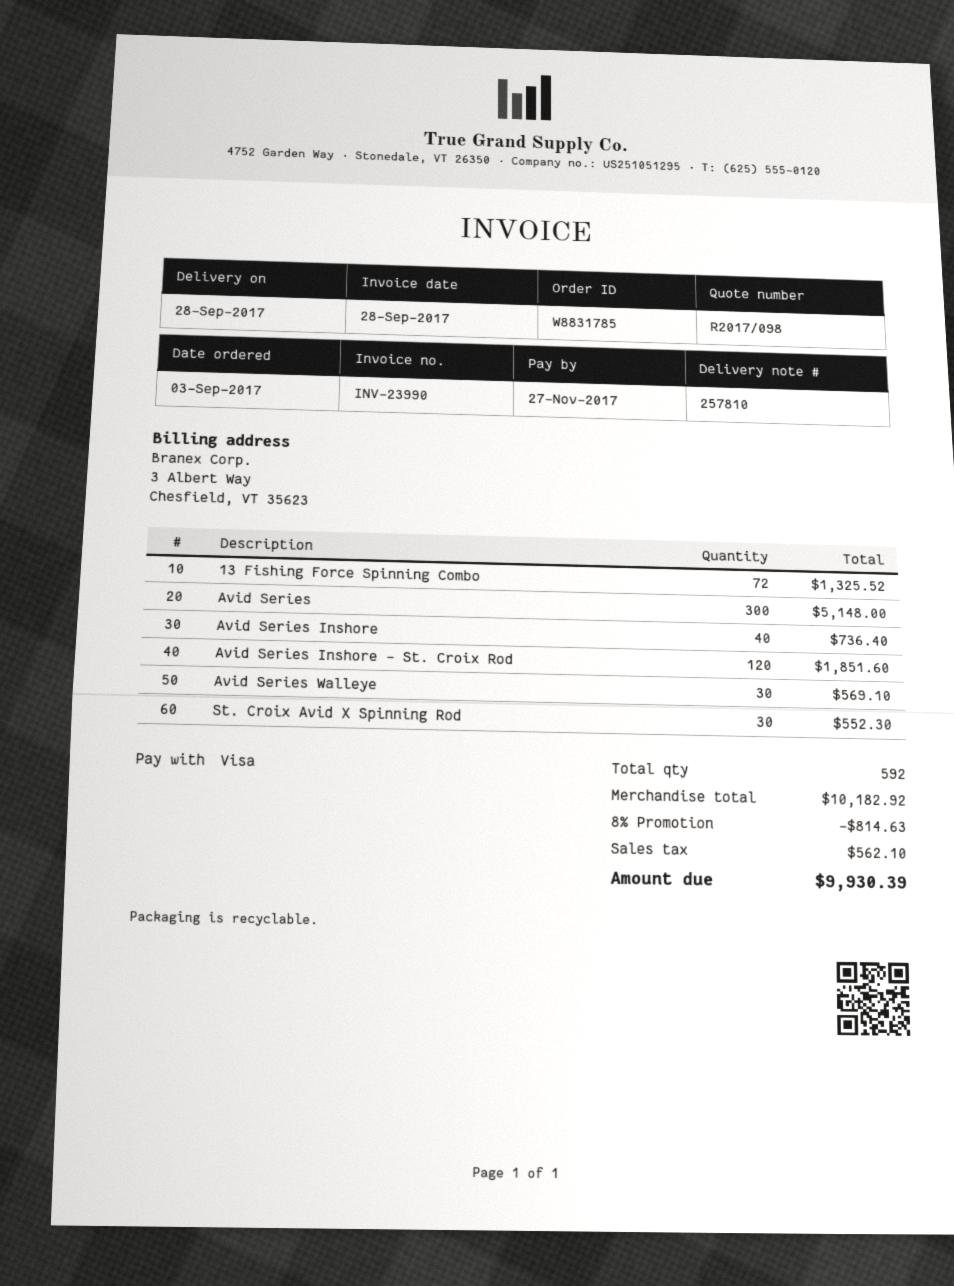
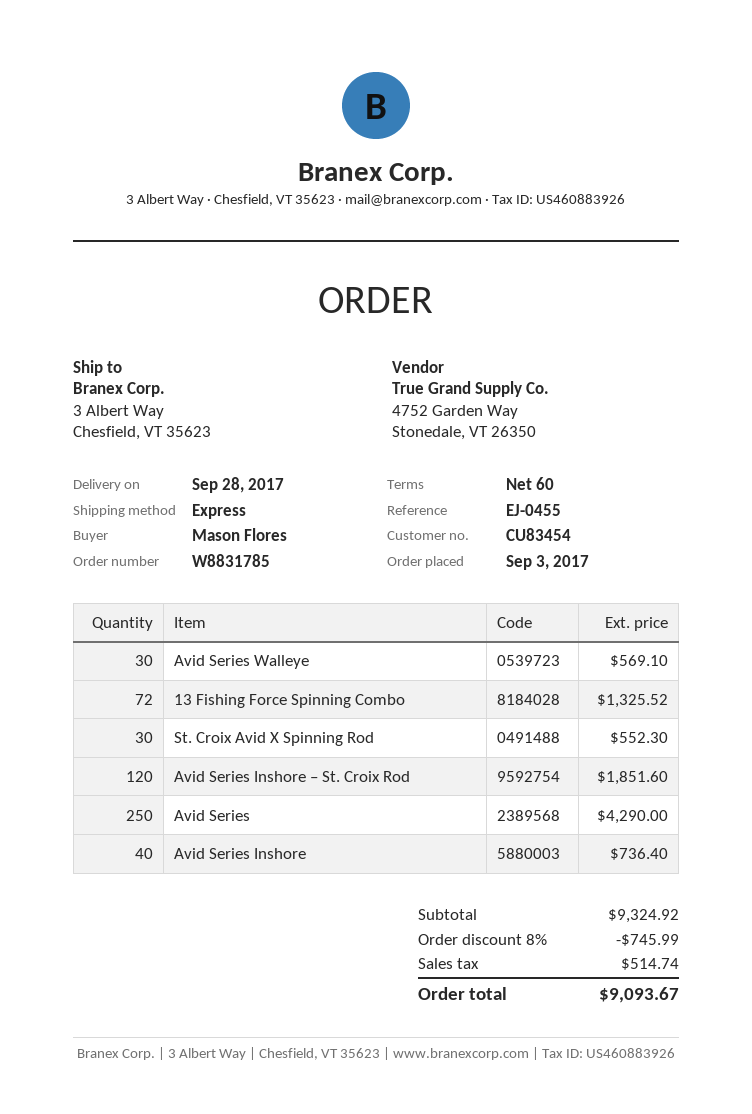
Avid Series: 300 for 5148.00 -> 250 for 4290.00
subtotal: 10182.92 -> 9324.92
discount: 8% = 814.63 -> 8% = 745.99
tax: 562.10 -> 514.74
total: 9930.39 -> 9093.67

